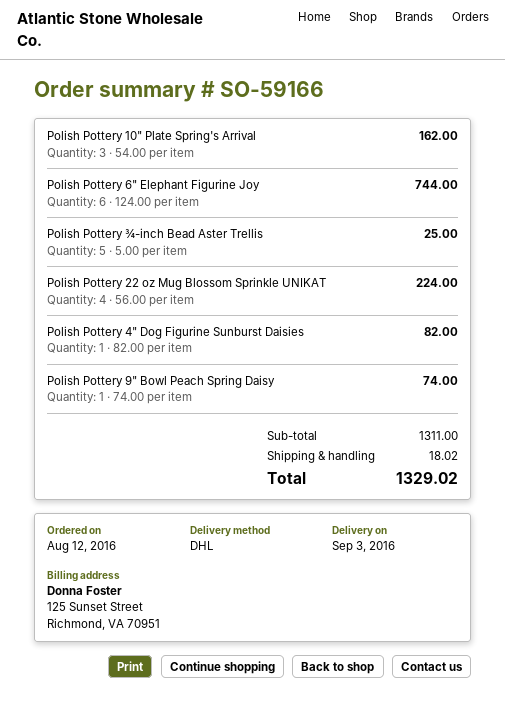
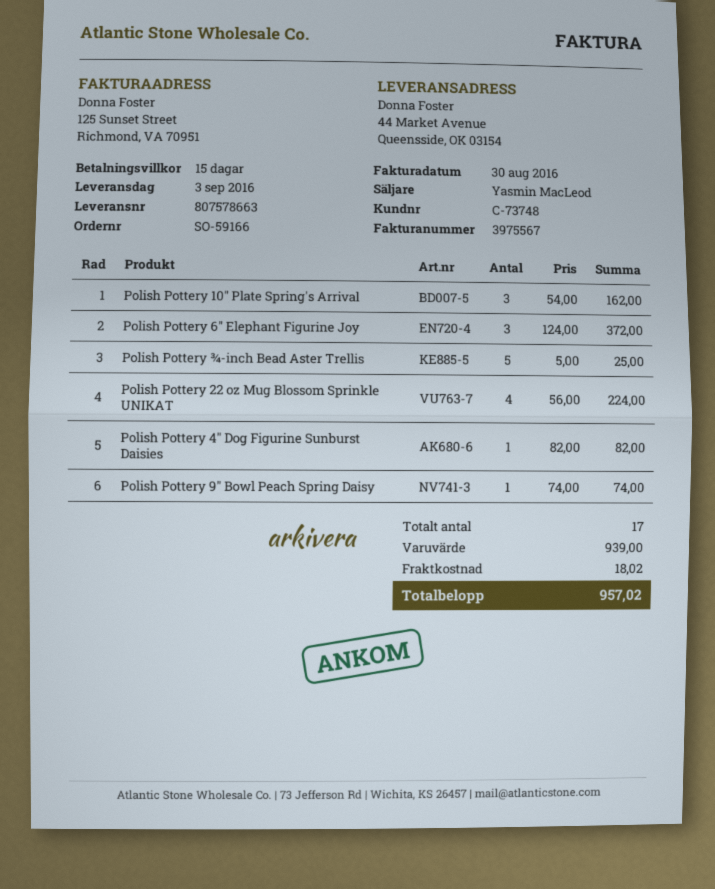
Polish Pottery 6" Elephant Figurine Joy: 6 x 124.00 = 744.00 -> 3 x 124.00 = 372.00
subtotal: 1311.00 -> 939.00
total: 1329.02 -> 957.02

